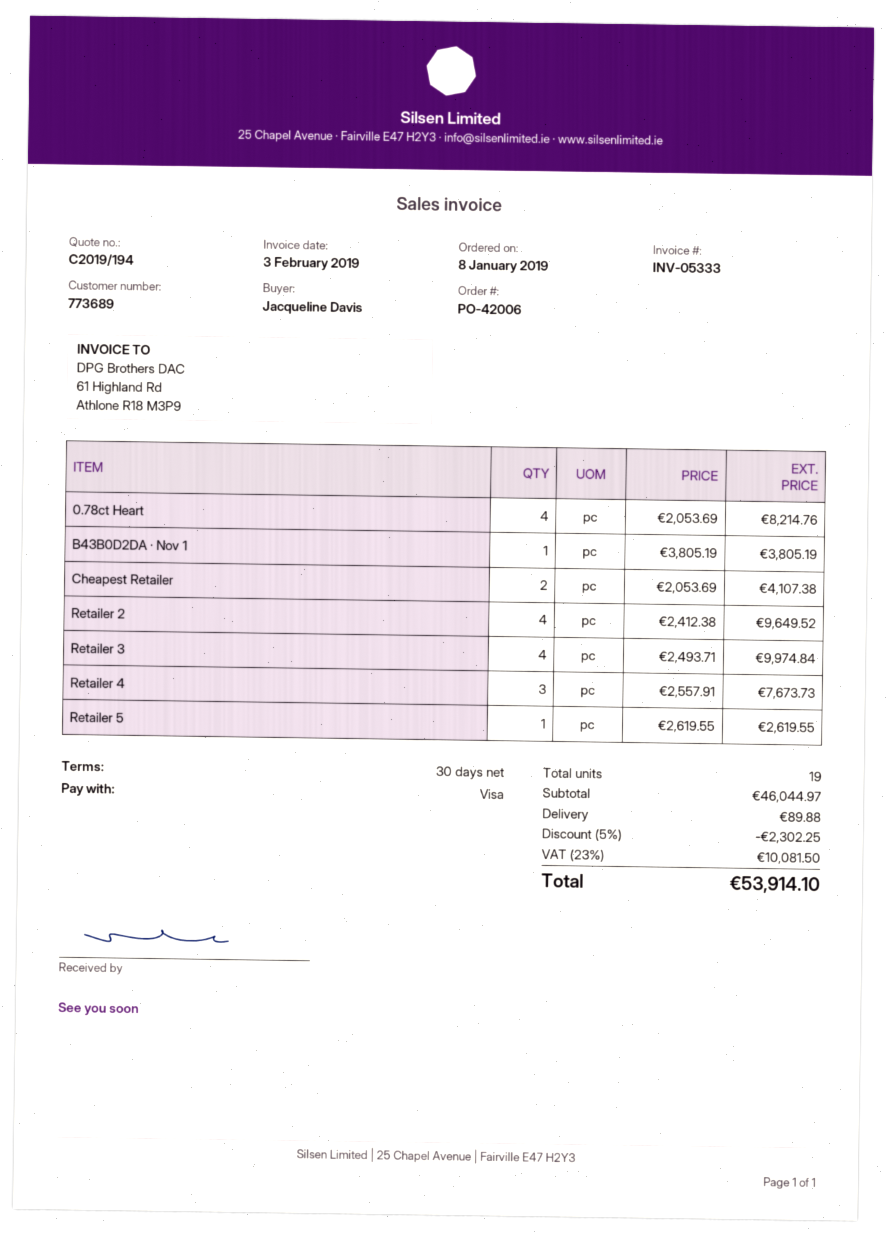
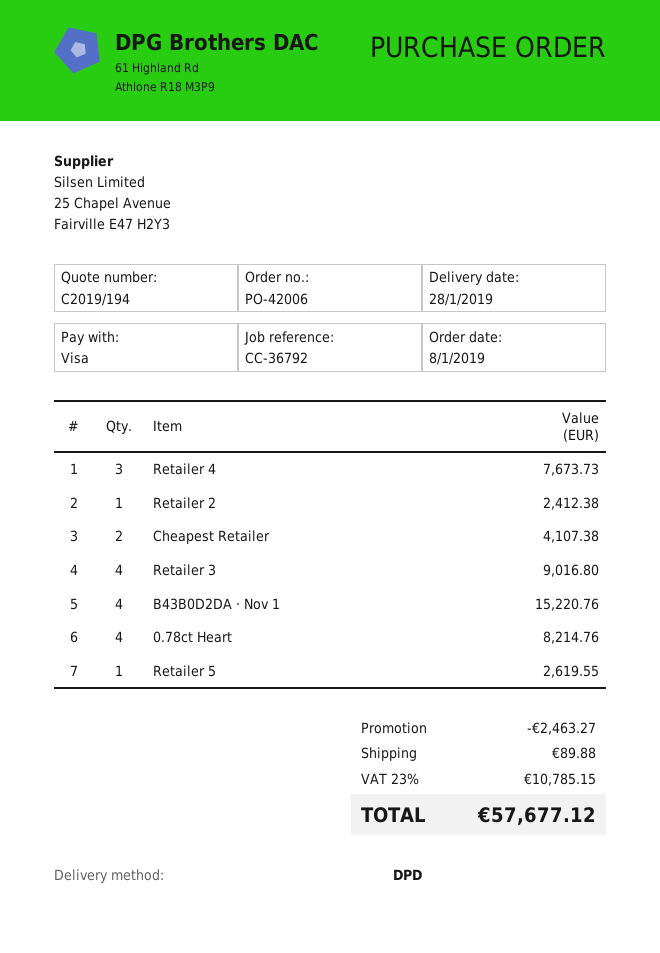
B43B0D2DA · Nov 1: 1 for 3805.19 -> 4 for 15220.76
Retailer 2: 4 for 9649.52 -> 1 for 2412.38
Retailer 3: 4 for 9974.84 -> 4 for 9016.80
discount: 2302.25 -> 2463.27
tax: 23% = 10081.50 -> 23% = 10785.15
total: 53914.10 -> 57677.12

